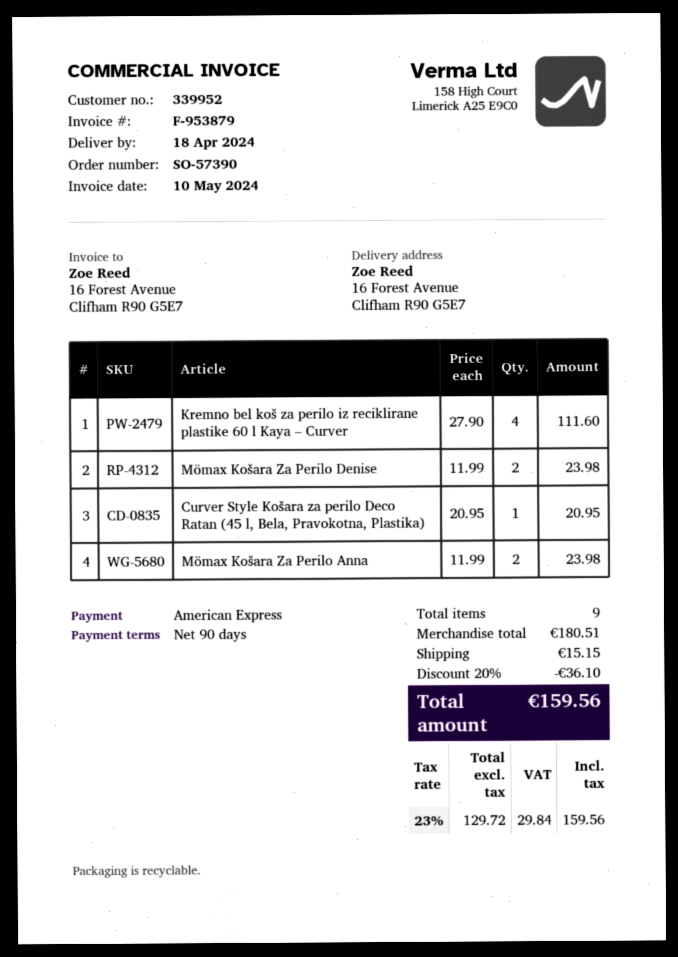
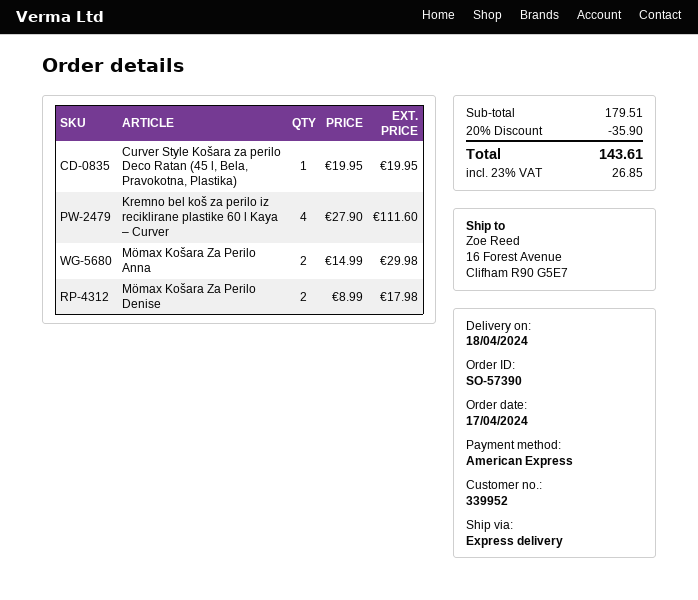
Mömax Košara Za Perilo Denise: 2 x 11.99 = 23.98 -> 2 x 8.99 = 17.98
Curver Style Košara za perilo Deco Ratan (45 l, Bela, Pravokotna, Plastika): 1 x 20.95 = 20.95 -> 1 x 19.95 = 19.95
Mömax Košara Za Perilo Anna: 2 x 11.99 = 23.98 -> 2 x 14.99 = 29.98
subtotal: 180.51 -> 179.51
discount: 20% = 36.10 -> 20% = 35.90
shipping: 15.15 -> none
tax: 23% = 29.84 -> 23% = 26.85
total: 159.56 -> 143.61

